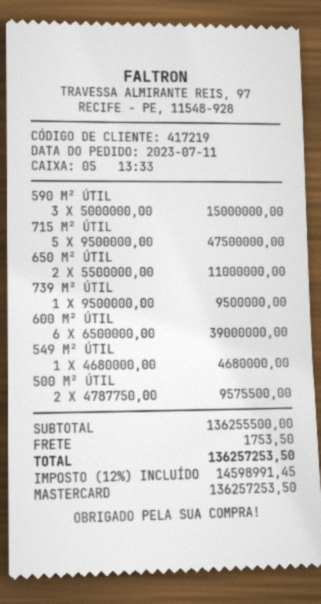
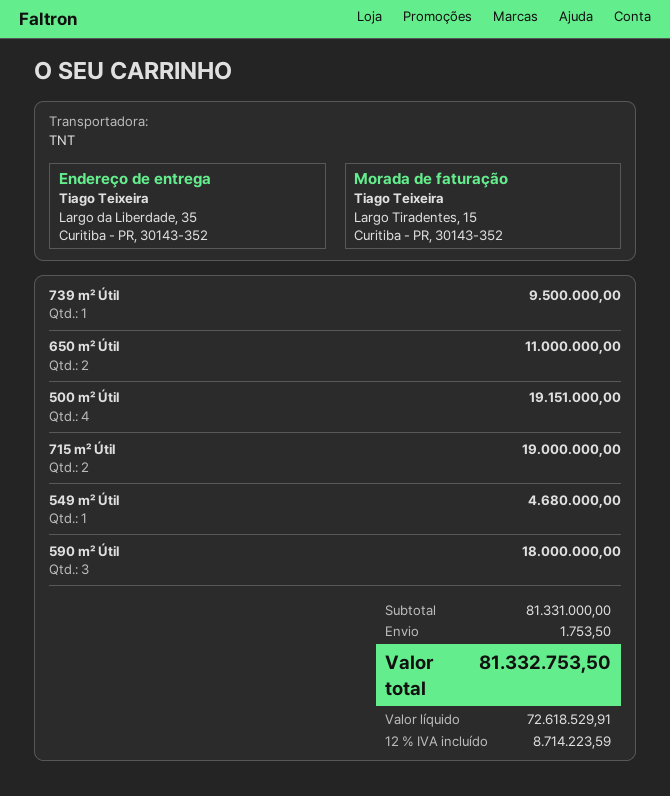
590 M² ÚTIL: 3 for 15000000.00 -> 3 for 18000000.00
715 M² ÚTIL: 5 for 47500000.00 -> 2 for 19000000.00
600 M² ÚTIL: 6 for 39000000.00 -> none
500 M² ÚTIL: 2 for 9575500.00 -> 4 for 19151000.00
subtotal: 136255500.00 -> 81331000.00
tax: 12% = 14598991.45 -> 12% = 8714223.59
total: 136257253.50 -> 81332753.50

